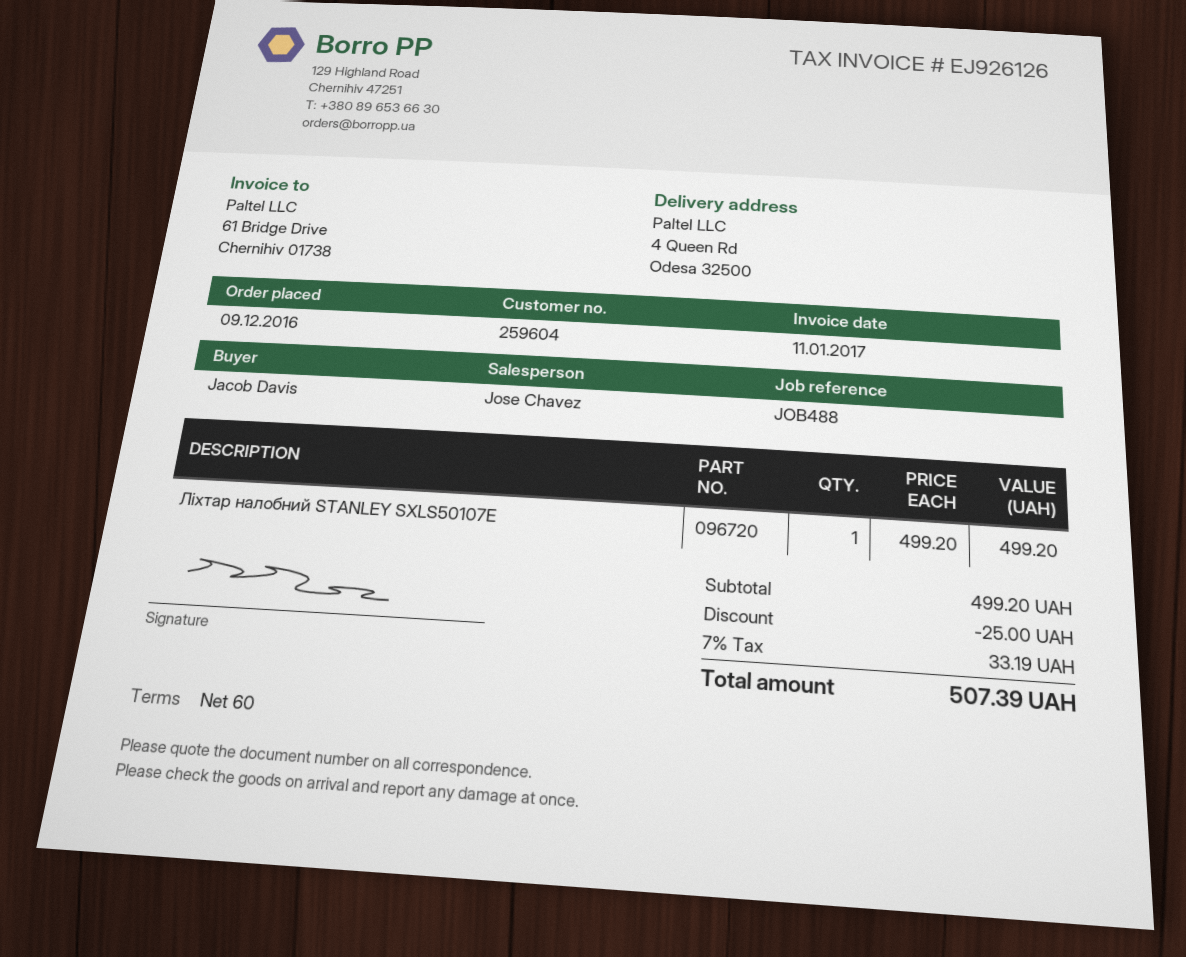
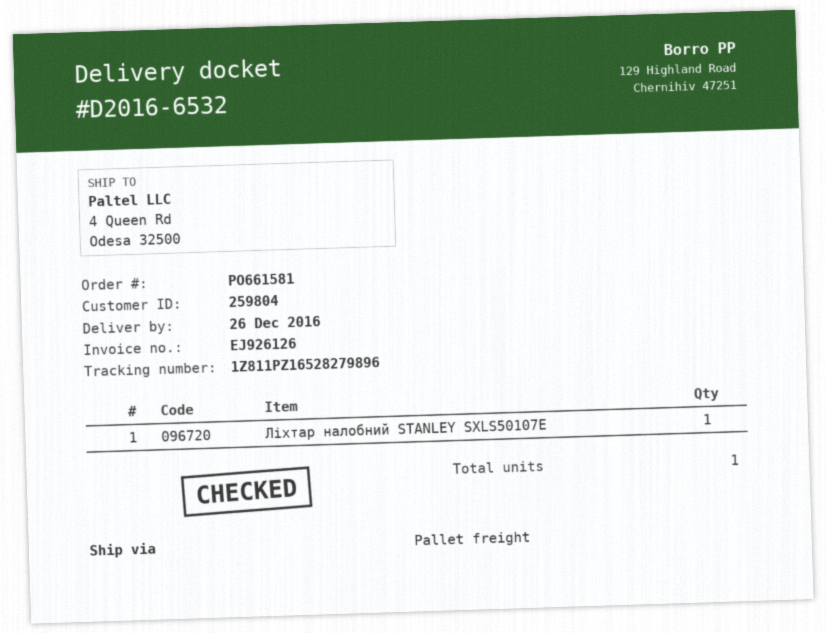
customer number: 259604 -> 259804

